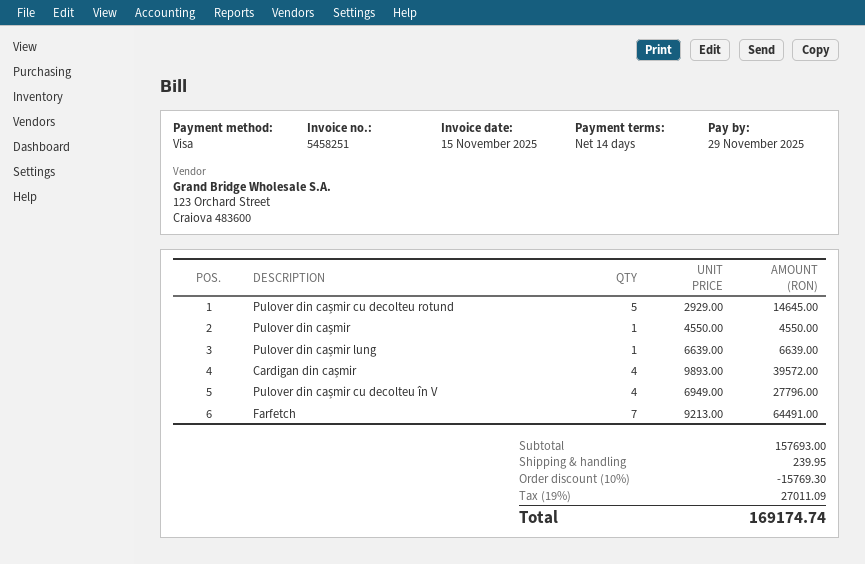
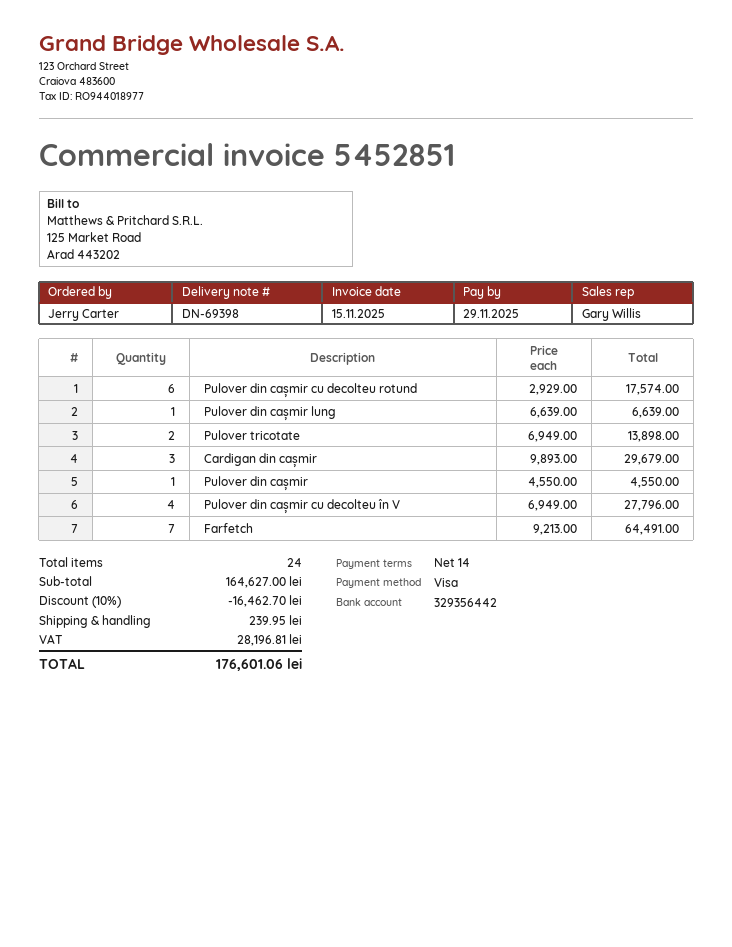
invoice number: 5458251 -> 5452851
Pulover din cașmir cu decolteu rotund: 5 x 2929.00 = 14645.00 -> 6 x 2929.00 = 17574.00
Cardigan din cașmir: 4 x 9893.00 = 39572.00 -> 3 x 9893.00 = 29679.00
Pulover tricotate: none -> 2 x 6949.00 = 13898.00
subtotal: 157693.00 -> 164627.00
discount: 10% = 15769.30 -> 10% = 16462.70
tax: 27011.09 -> 28196.81
total: 169174.74 -> 176601.06

